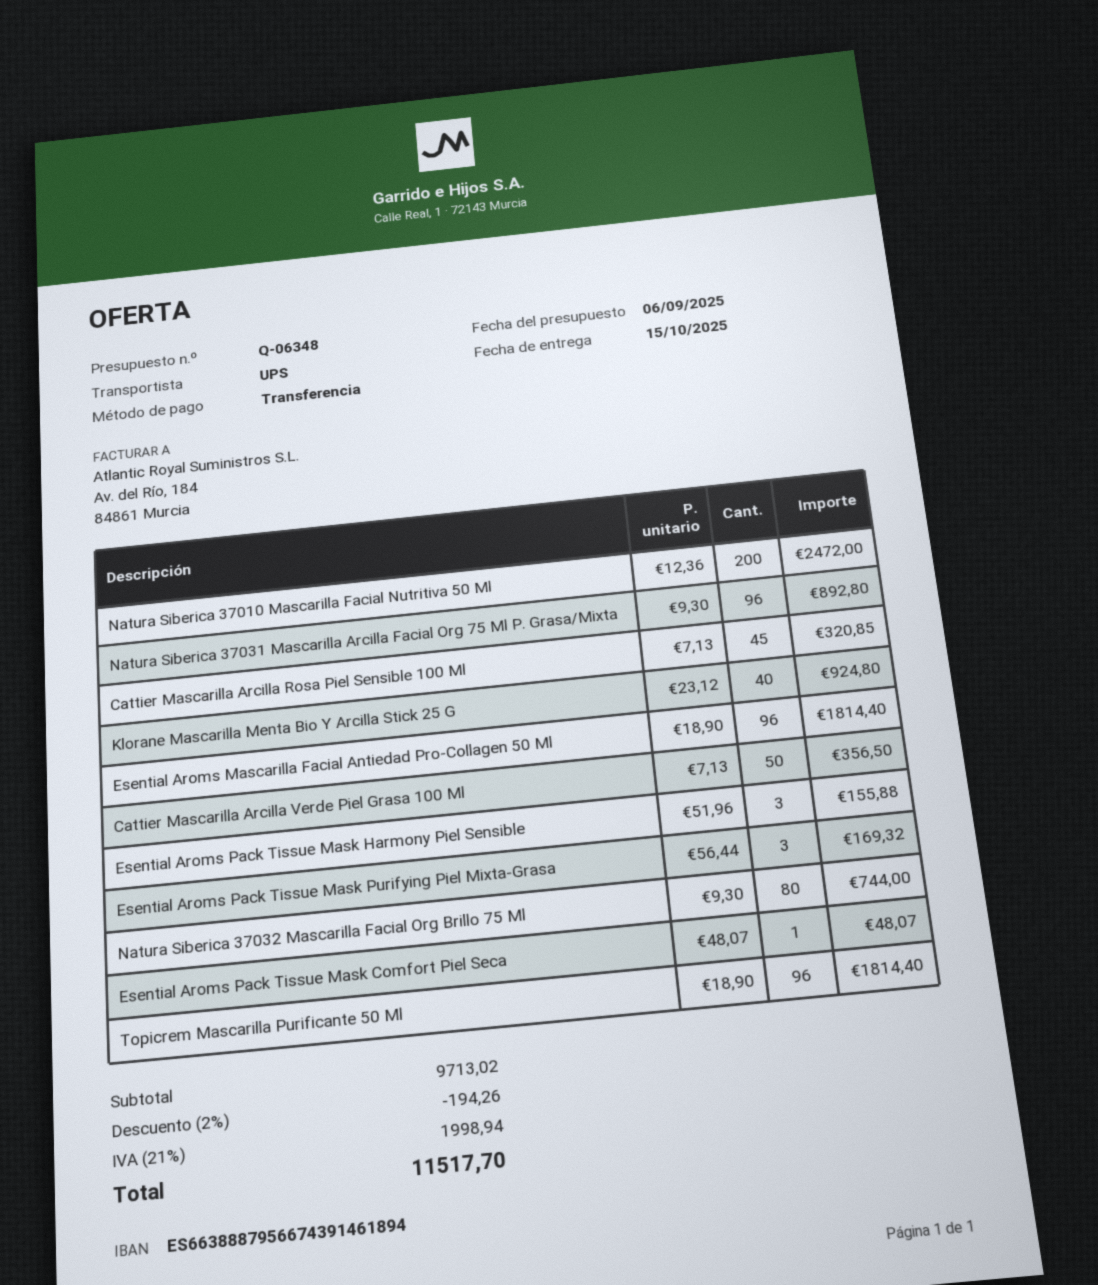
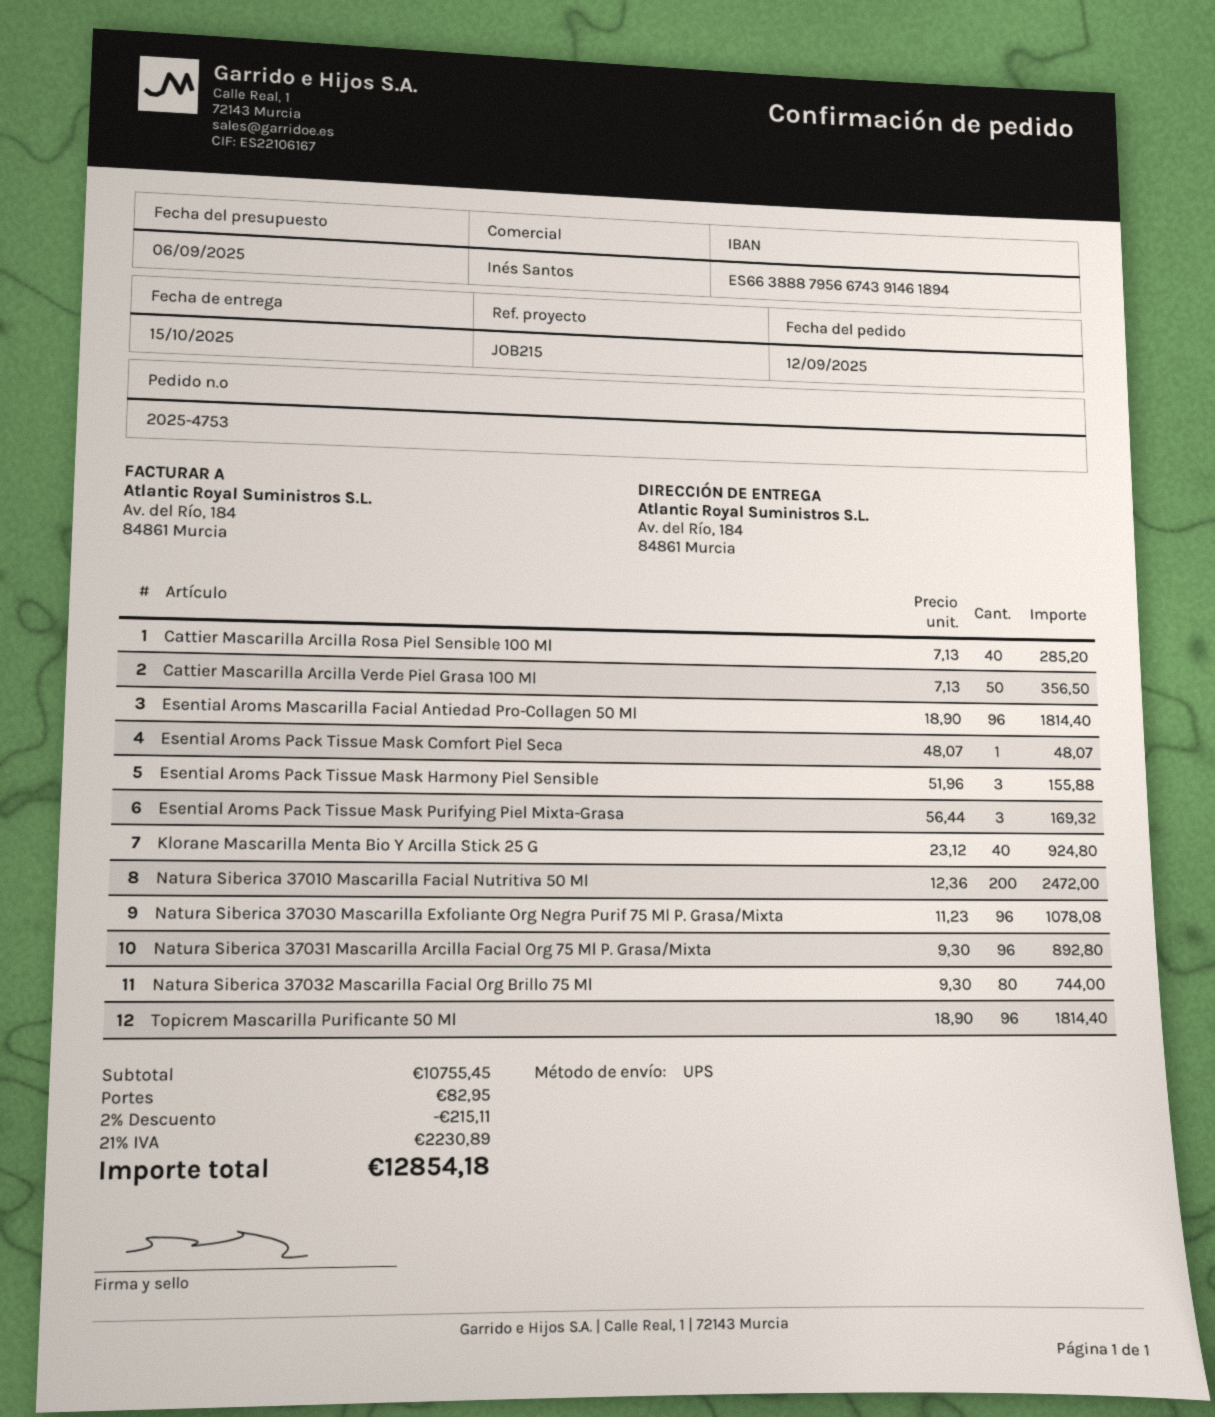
Cattier Mascarilla Arcilla Rosa Piel Sensible 100 Ml: 45 x 7.13 = 320.85 -> 40 x 7.13 = 285.20
Natura Siberica 37030 Mascarilla Exfoliante Org Negra Purif 75 Ml P. Grasa/Mixta: none -> 96 x 11.23 = 1078.08
subtotal: 9713.02 -> 10755.45
discount: 2% = 194.26 -> 2% = 215.11
shipping: none -> 82.95
tax: 21% = 1998.94 -> 21% = 2230.89
total: 11517.70 -> 12854.18

